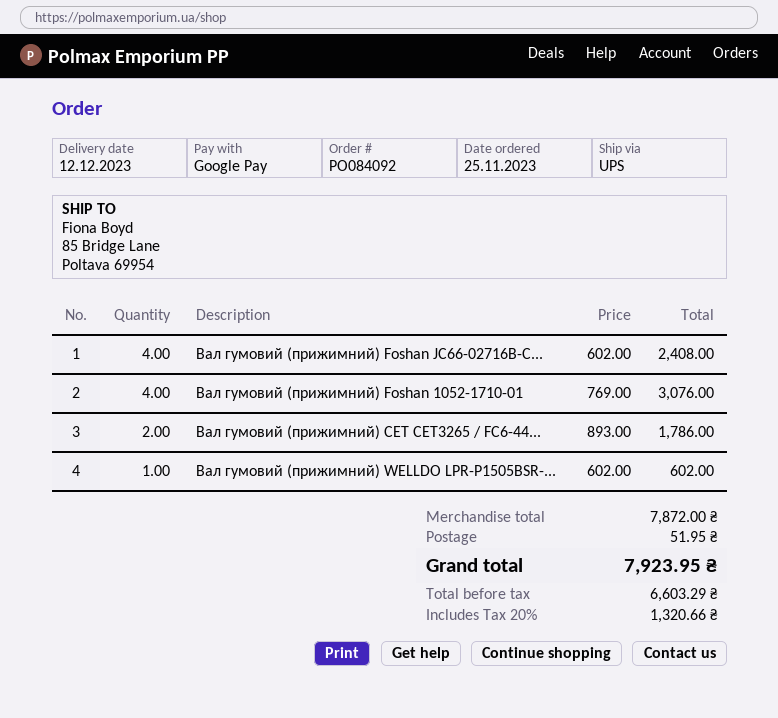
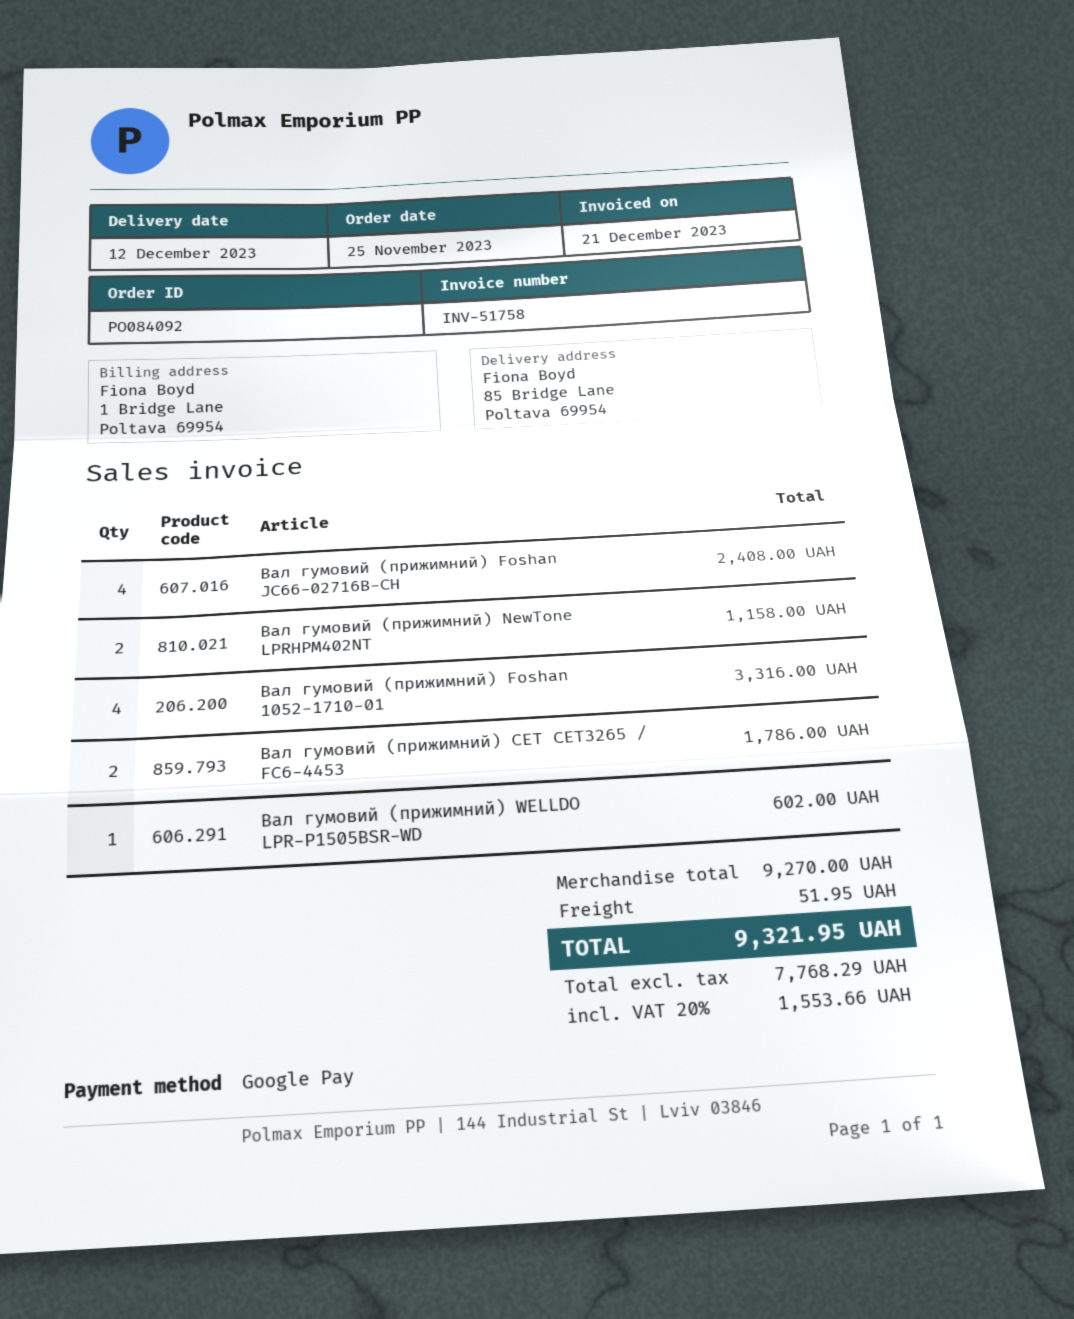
Вал гумовий (прижимний) Foshan 1052-1710-01: 4 for 3076.00 -> 4 for 3316.00
Вал гумовий (прижимний) NewTone LPRHPM402NT: none -> 2 for 1158.00
subtotal: 7872.00 -> 9270.00
net: 6603.29 -> 7768.29
tax: 20% = 1320.66 -> 20% = 1553.66
total: 7923.95 -> 9321.95

